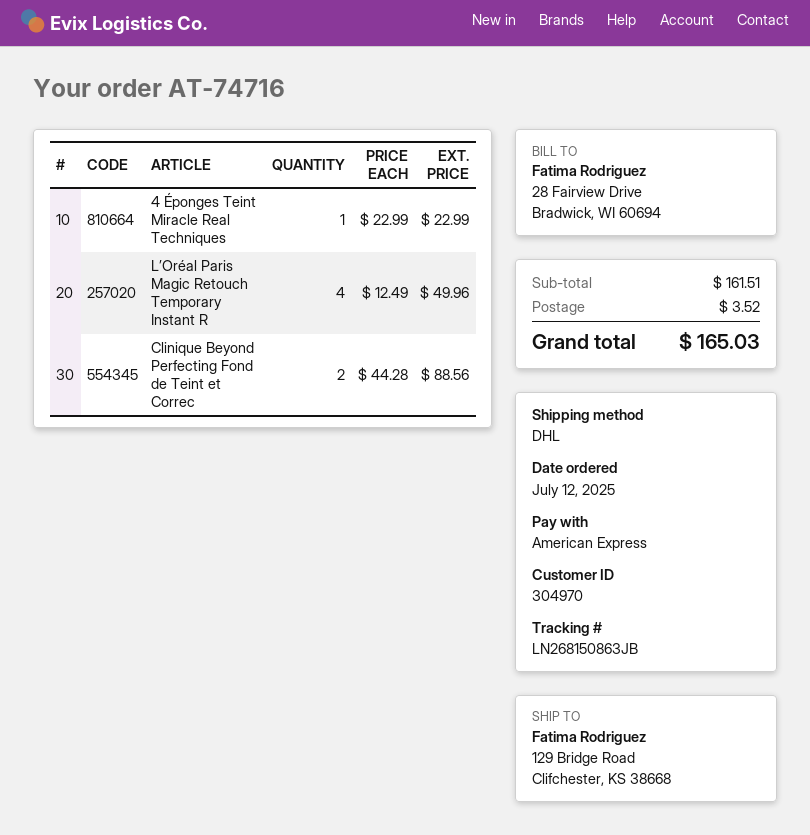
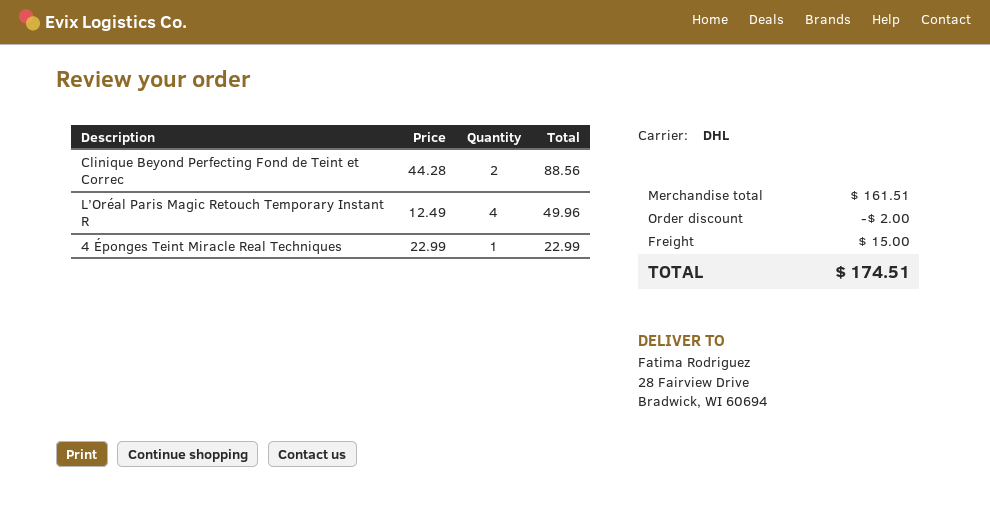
ship to: 129 Bridge Road, Clifchester, KS 38668 -> 28 Fairview Drive, Bradwick, WI 60694
discount: none -> 2.00
shipping: 3.52 -> 15.00
total: 165.03 -> 174.51

